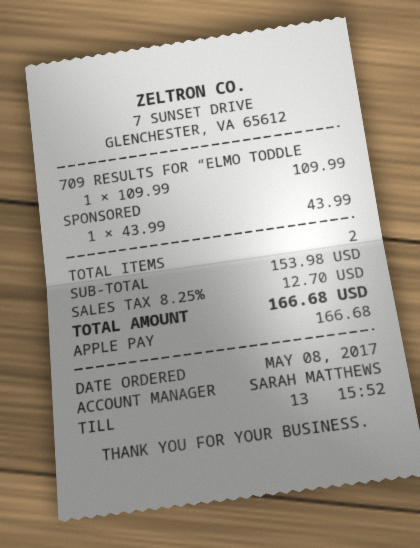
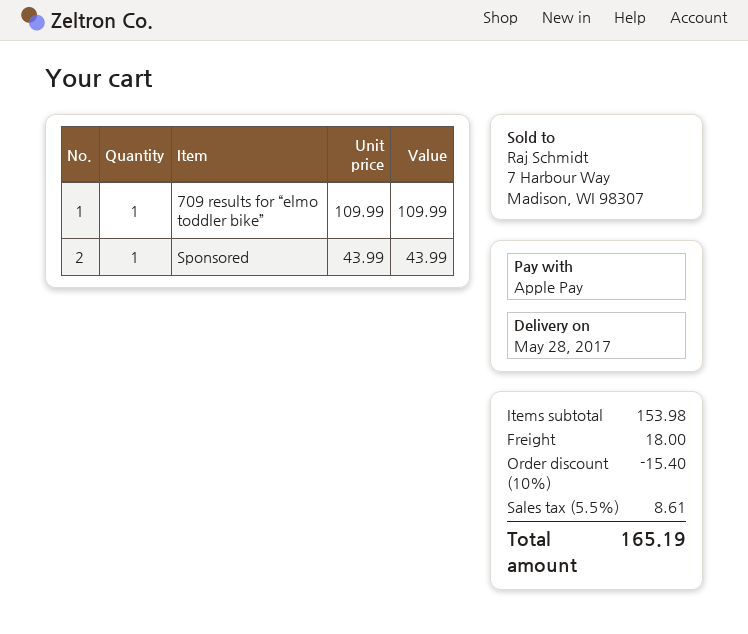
discount: none -> 10% = 15.40
shipping: none -> 18.00
tax: 8.25% = 12.70 -> 5.5% = 8.61
total: 166.68 -> 165.19

